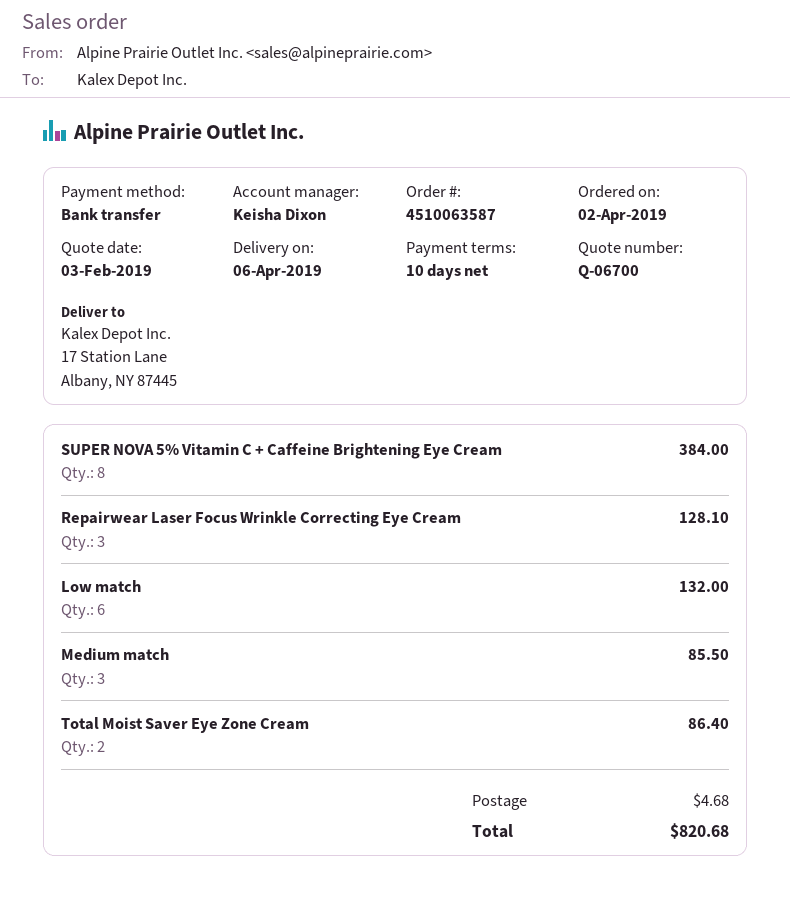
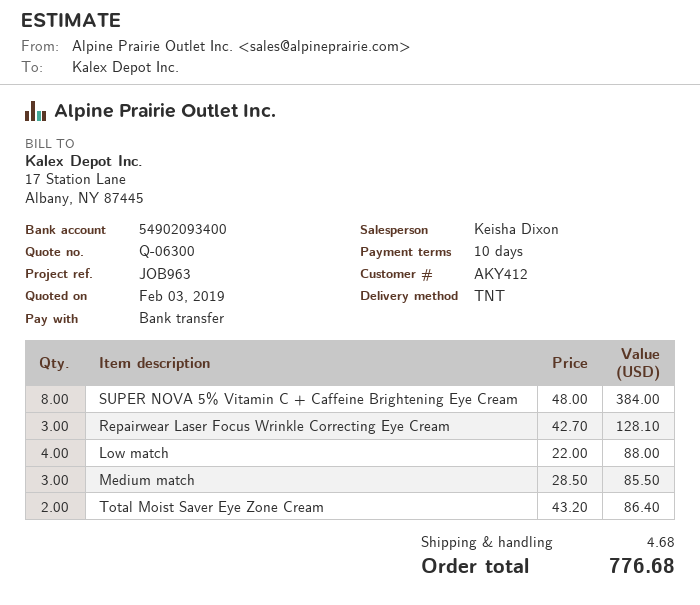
quote number: Q-06700 -> Q-06300
Low match: 6 for 132.00 -> 4 for 88.00
total: 820.68 -> 776.68

